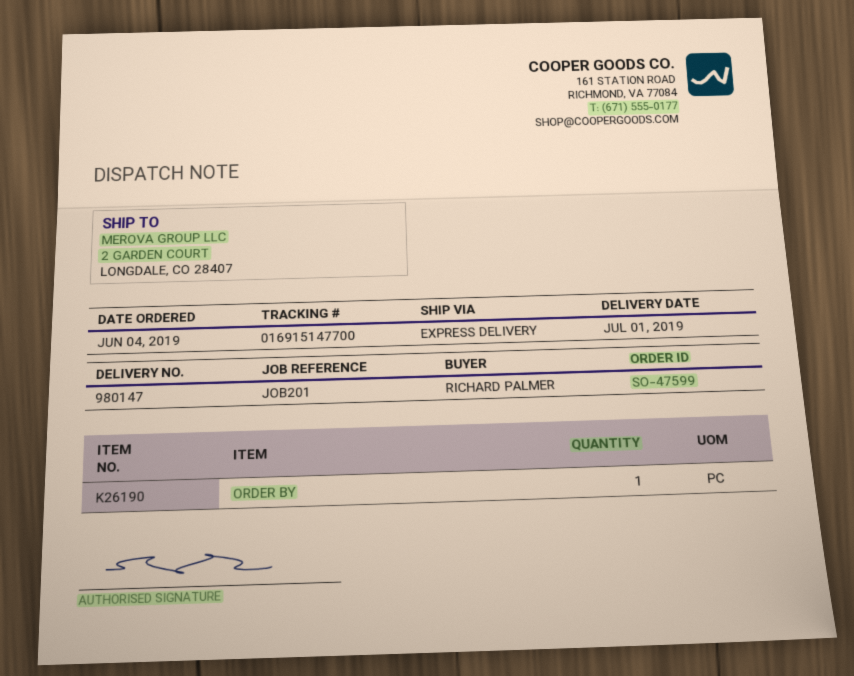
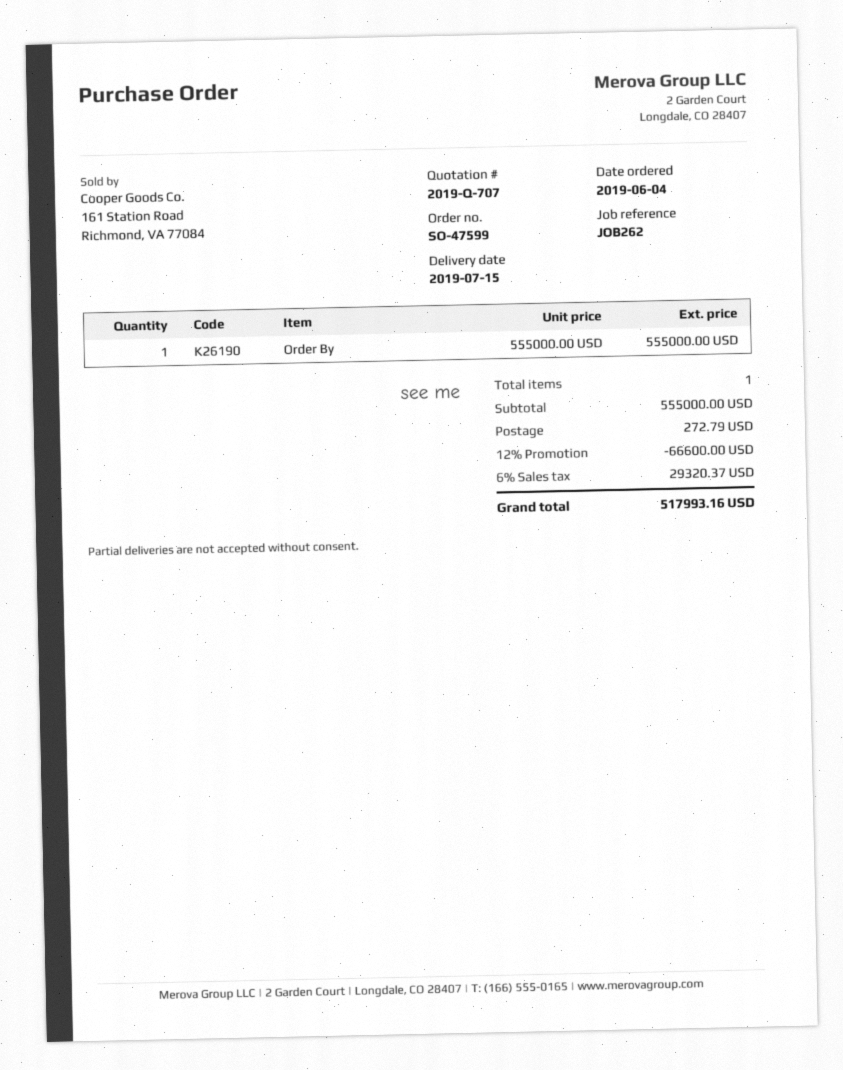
delivery date: 2019-07-01 -> 2019-07-15
reference: JOB201 -> JOB262

